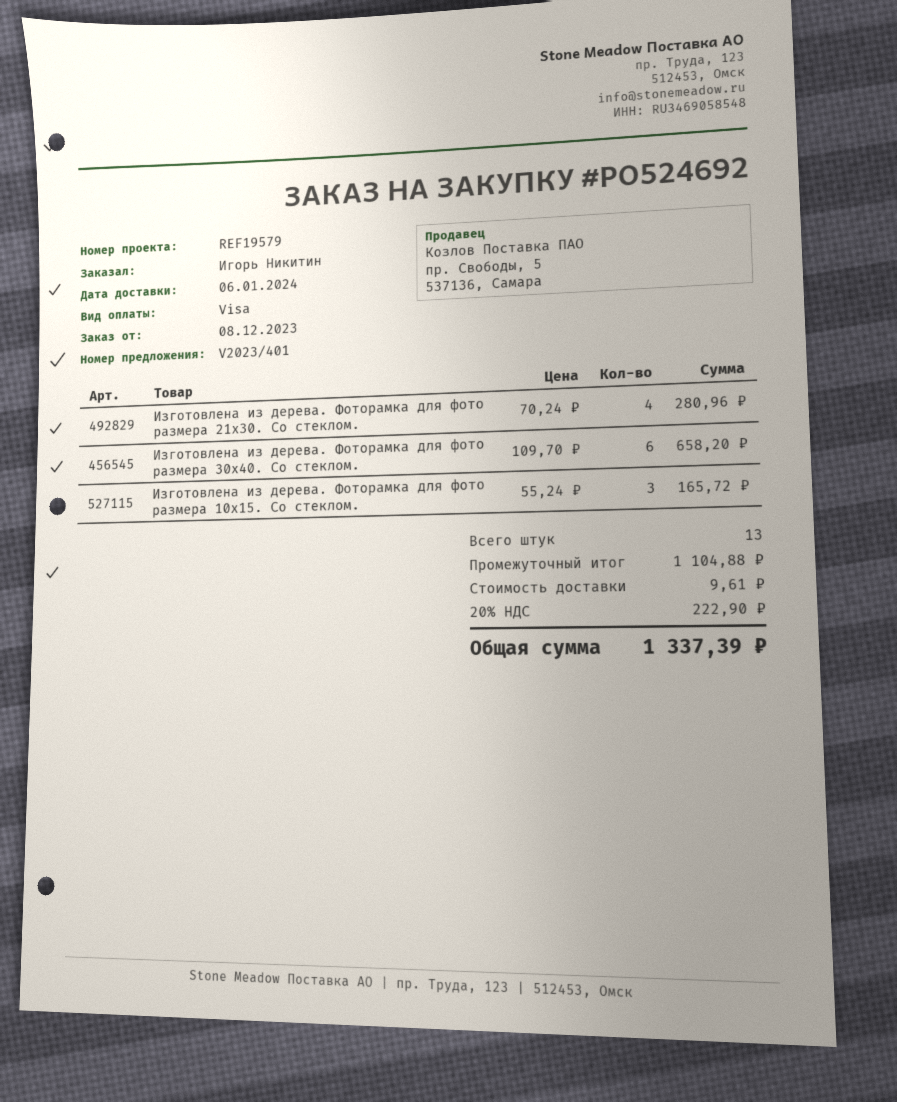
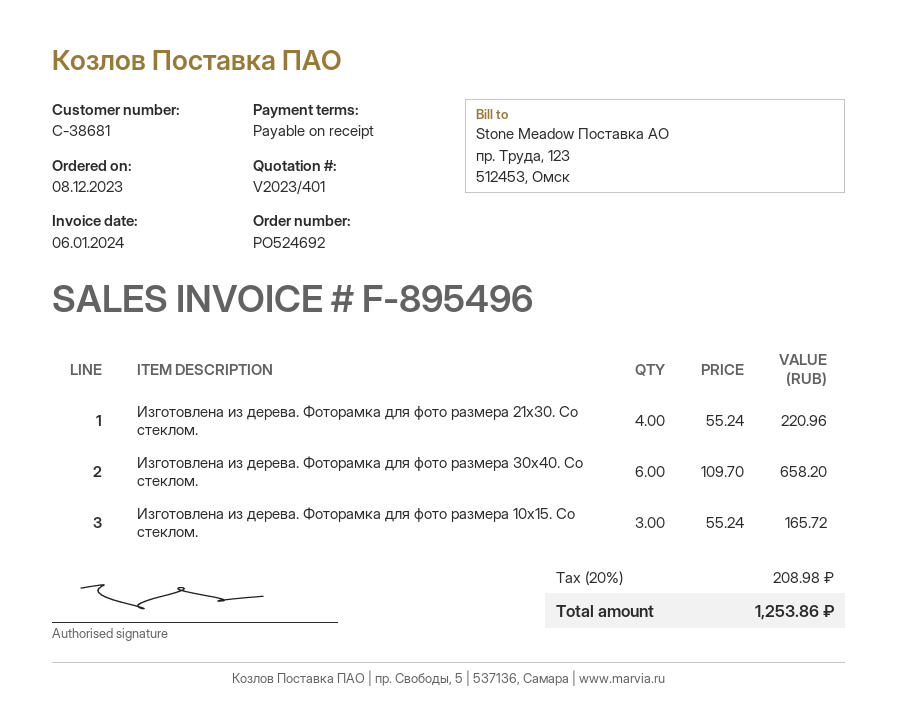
Изготовлена из дерева. Фоторамка для фото размера 21х30. Со стеклом.: 4 x 70.24 = 280.96 -> 4 x 55.24 = 220.96
shipping: 9.61 -> none
tax: 20% = 222.90 -> 20% = 208.98
total: 1337.39 -> 1253.86

